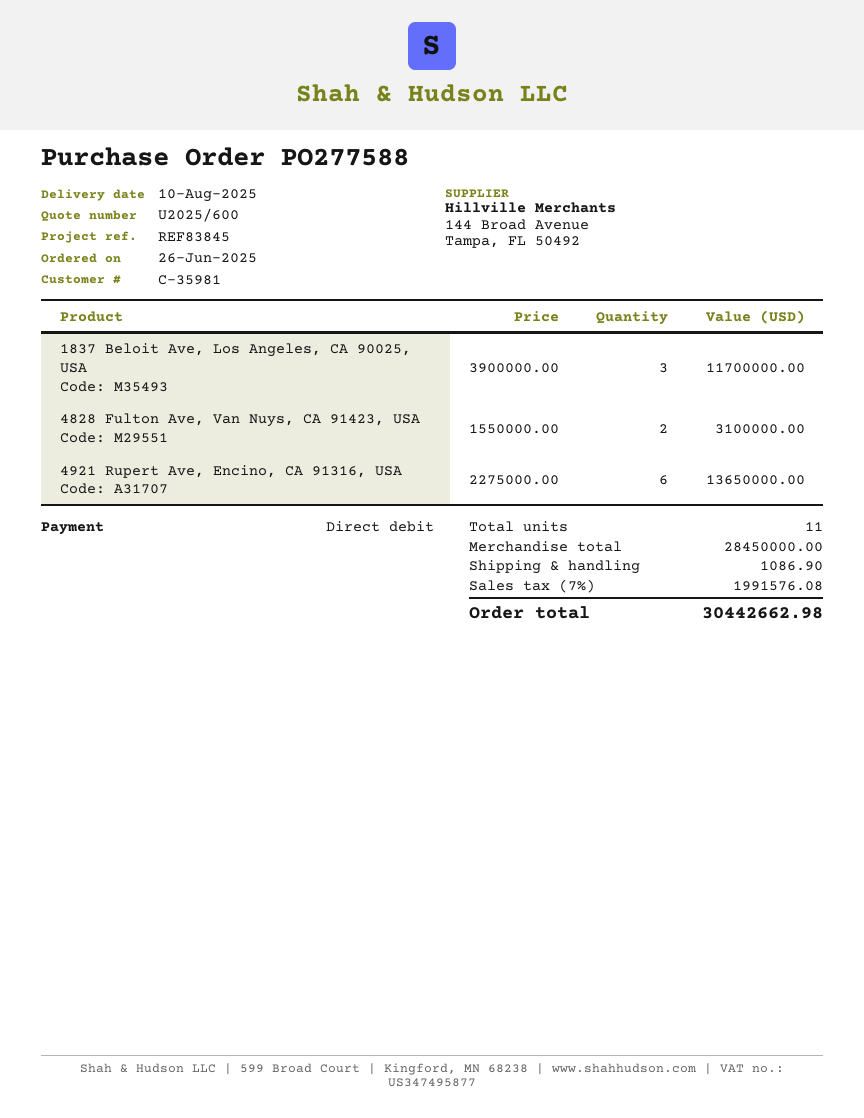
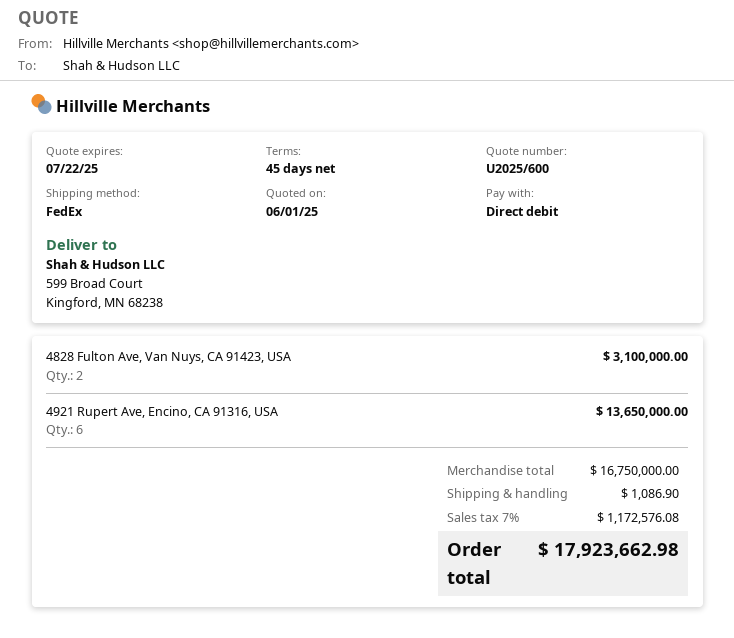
1837 Beloit Ave, Los Angeles, CA 90025, USA: 3 for 11700000.00 -> none
subtotal: 28450000.00 -> 16750000.00
tax: 7% = 1991576.08 -> 7% = 1172576.08
total: 30442662.98 -> 17923662.98

